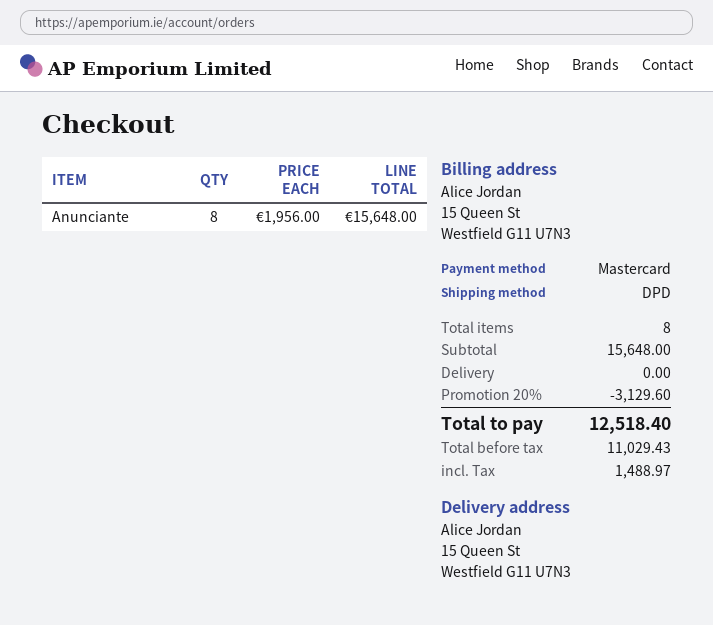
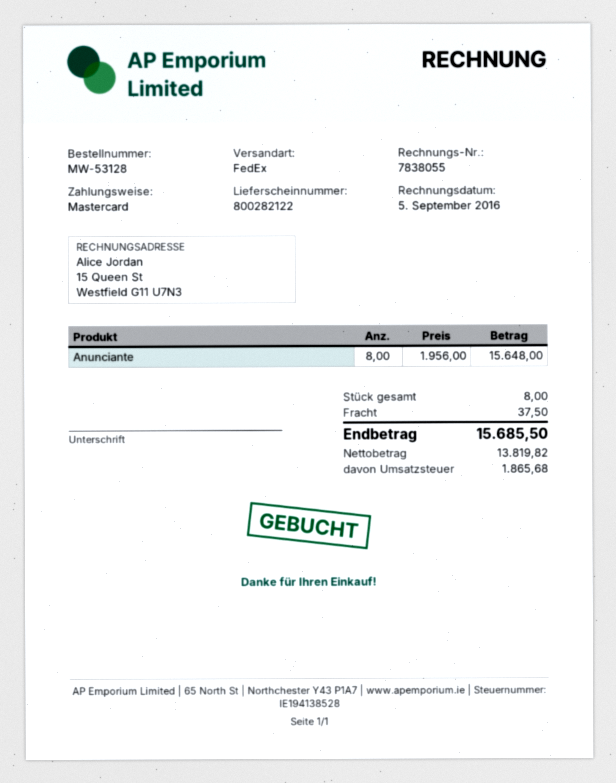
shipping method: DPD -> FedEx
discount: 20% = 3129.60 -> none
shipping: 0.00 -> 37.50
net: 11029.43 -> 13819.82
tax: 1488.97 -> 1865.68
total: 12518.40 -> 15685.50

